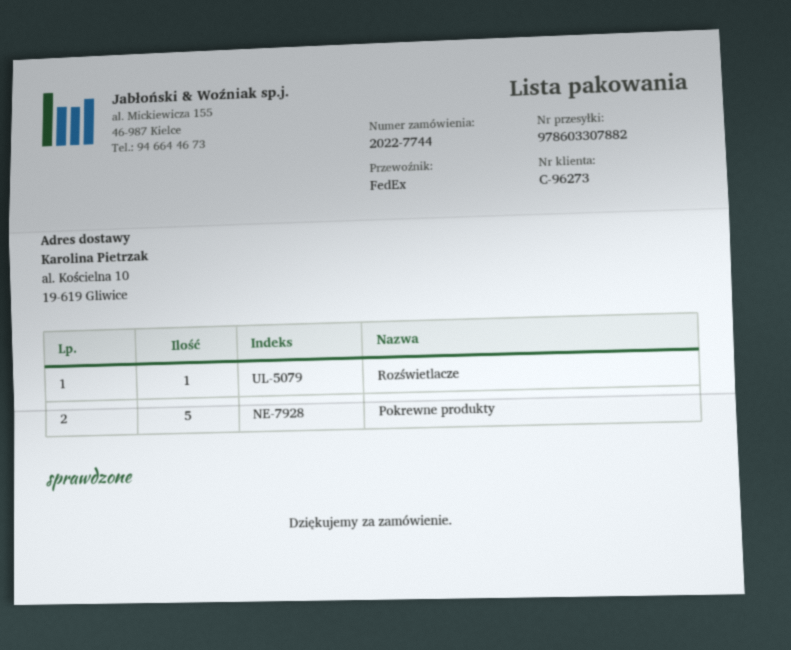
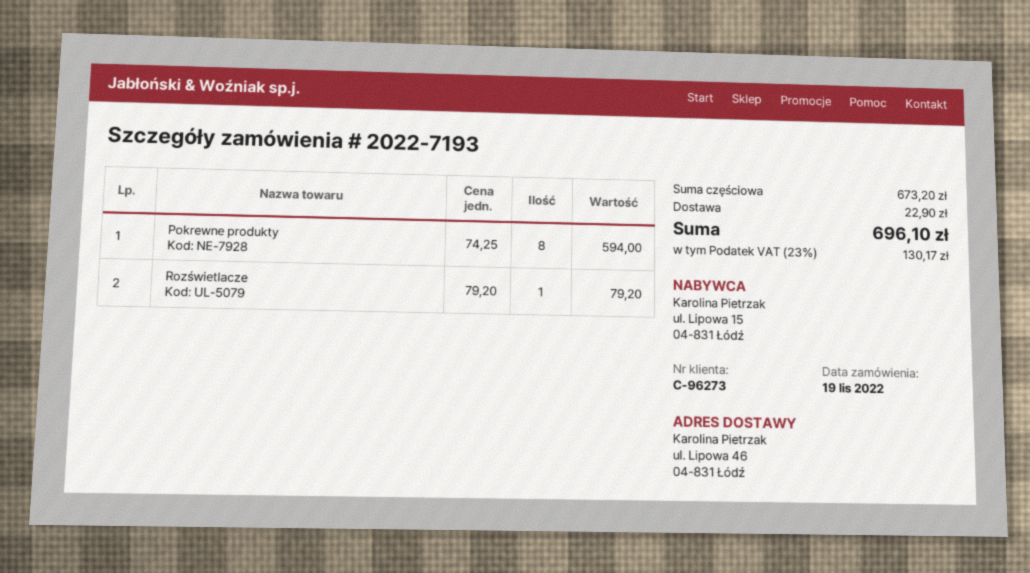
order number: 2022-7744 -> 2022-7193
ship to: al. Kościelna 10, 19-619 Gliwice -> ul. Lipowa 46, 04-831 Łódź
Pokrewne produkty: 5 -> 8

